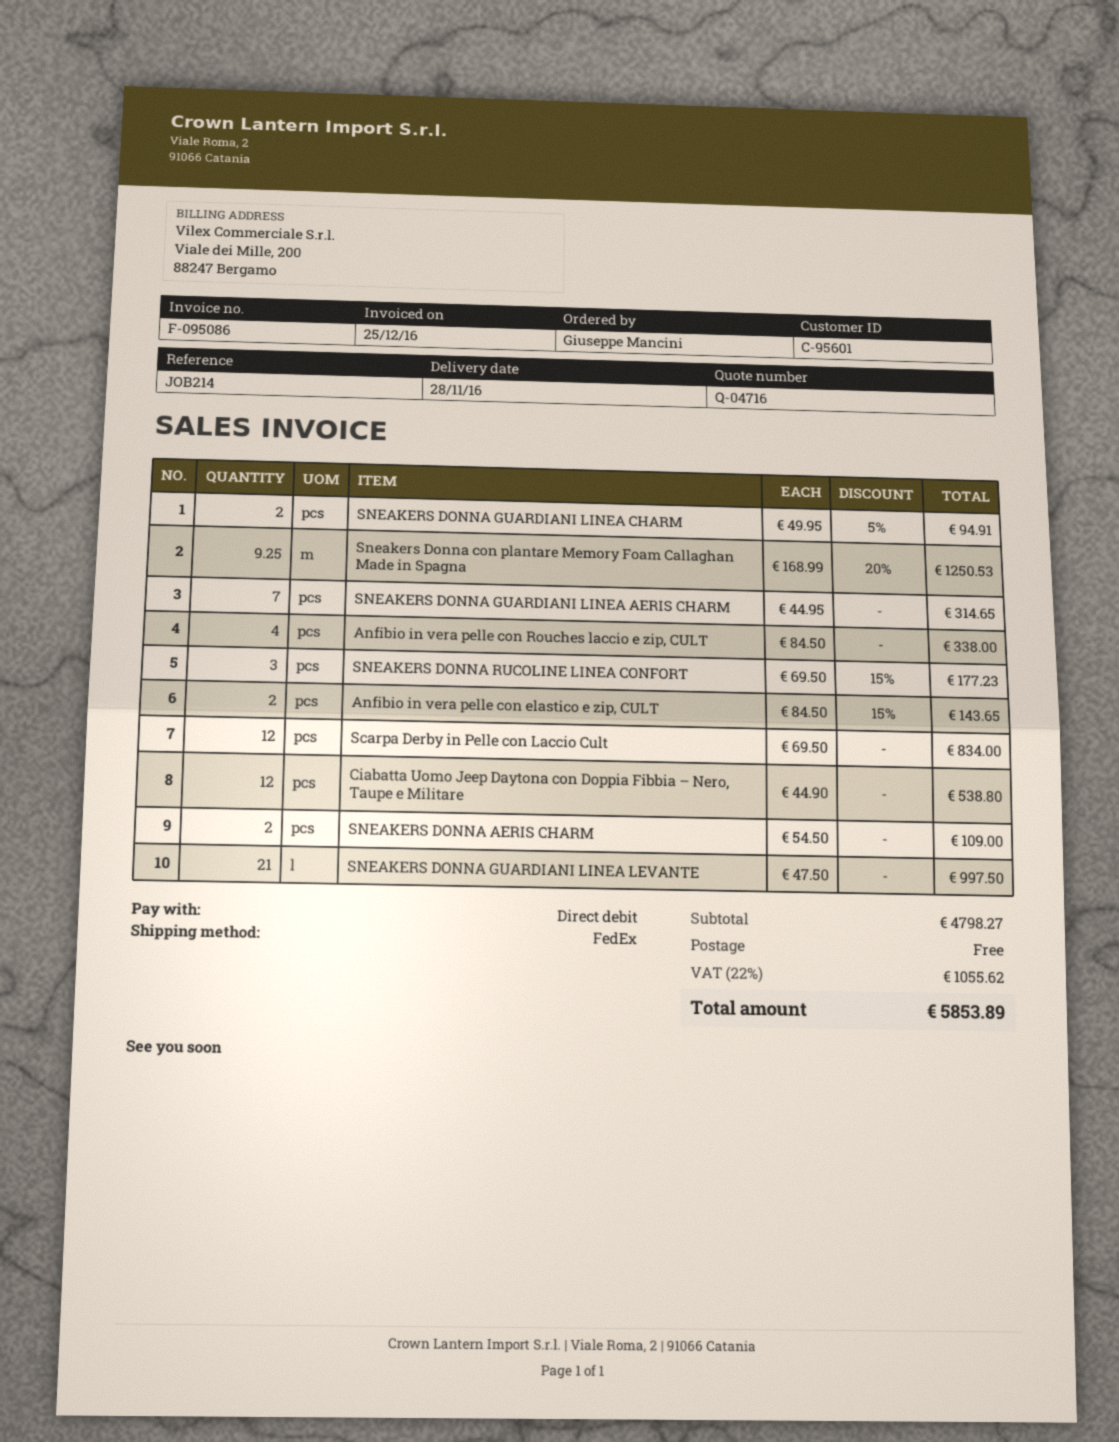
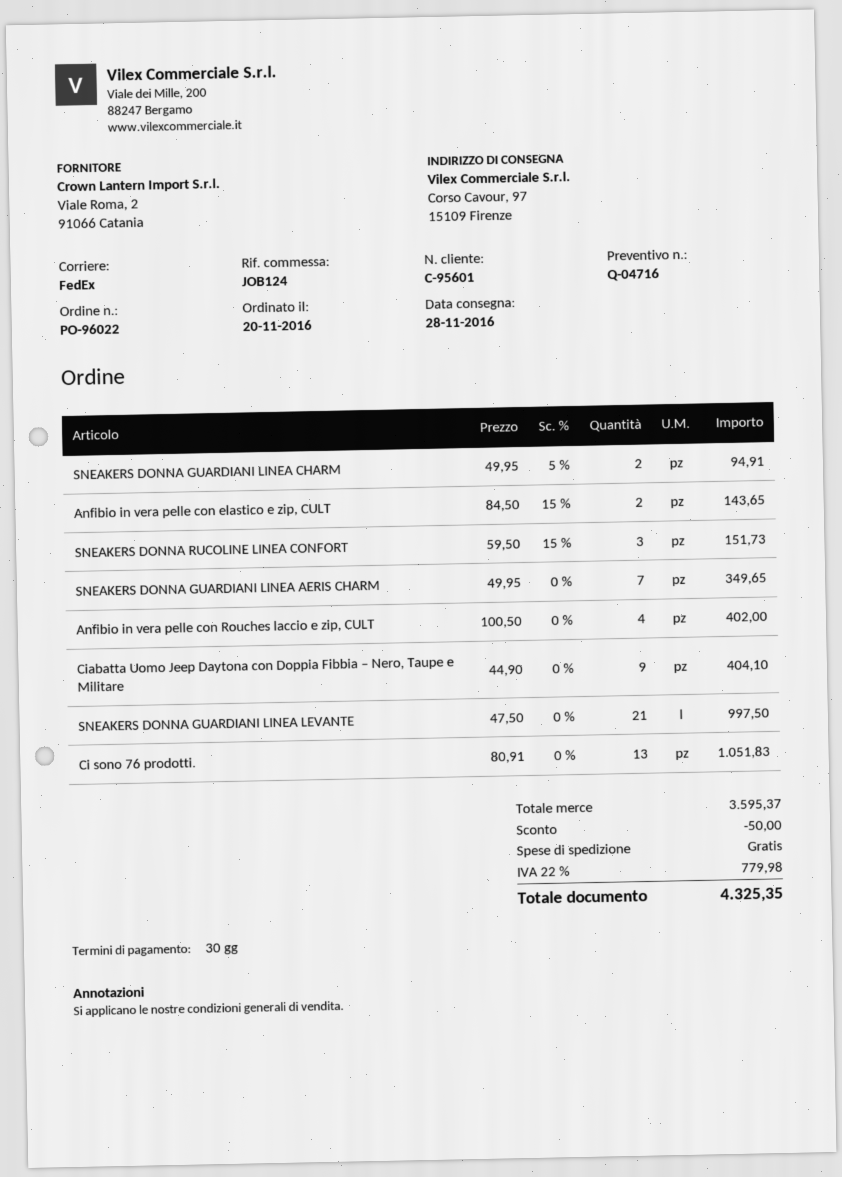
reference: JOB214 -> JOB124
Sneakers Donna con plantare Memory Foam Callaghan Made in Spagna: 9.25 x 168.99 - 20% = 1250.53 -> none
SNEAKERS DONNA GUARDIANI LINEA AERIS CHARM: 7 x 44.95 = 314.65 -> 7 x 49.95 = 349.65
Anfibio in vera pelle con Rouches laccio e zip, CULT: 4 x 84.50 = 338.00 -> 4 x 100.50 = 402.00
SNEAKERS DONNA RUCOLINE LINEA CONFORT: 3 x 69.50 - 15% = 177.23 -> 3 x 59.50 - 15% = 151.73
Scarpa Derby in Pelle con Laccio Cult: 12 x 69.50 = 834.00 -> none
Ciabatta Uomo Jeep Daytona con Doppia Fibbia – Nero, Taupe e Militare: 12 x 44.90 = 538.80 -> 9 x 44.90 = 404.10
SNEAKERS DONNA AERIS CHARM: 2 x 54.50 = 109.00 -> none
Ci sono 76 prodotti.: none -> 13 x 80.91 = 1051.83
subtotal: 4798.27 -> 3595.37
discount: none -> 50.00
tax: 22% = 1055.62 -> 22% = 779.98
total: 5853.89 -> 4325.35

